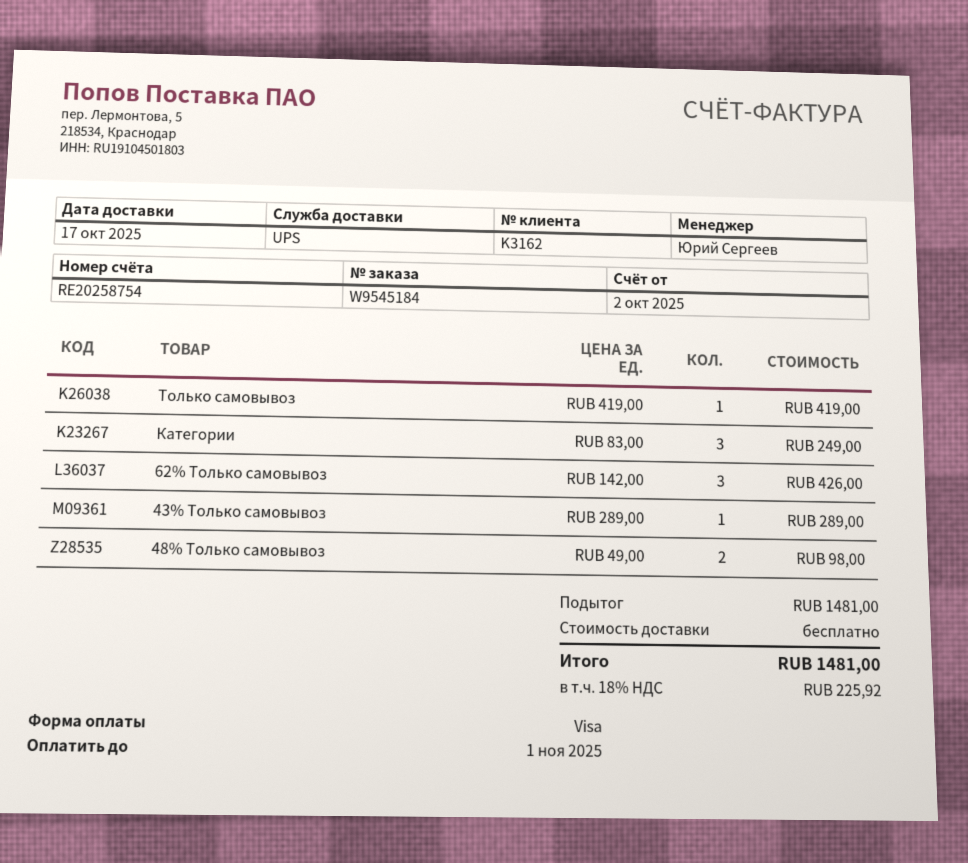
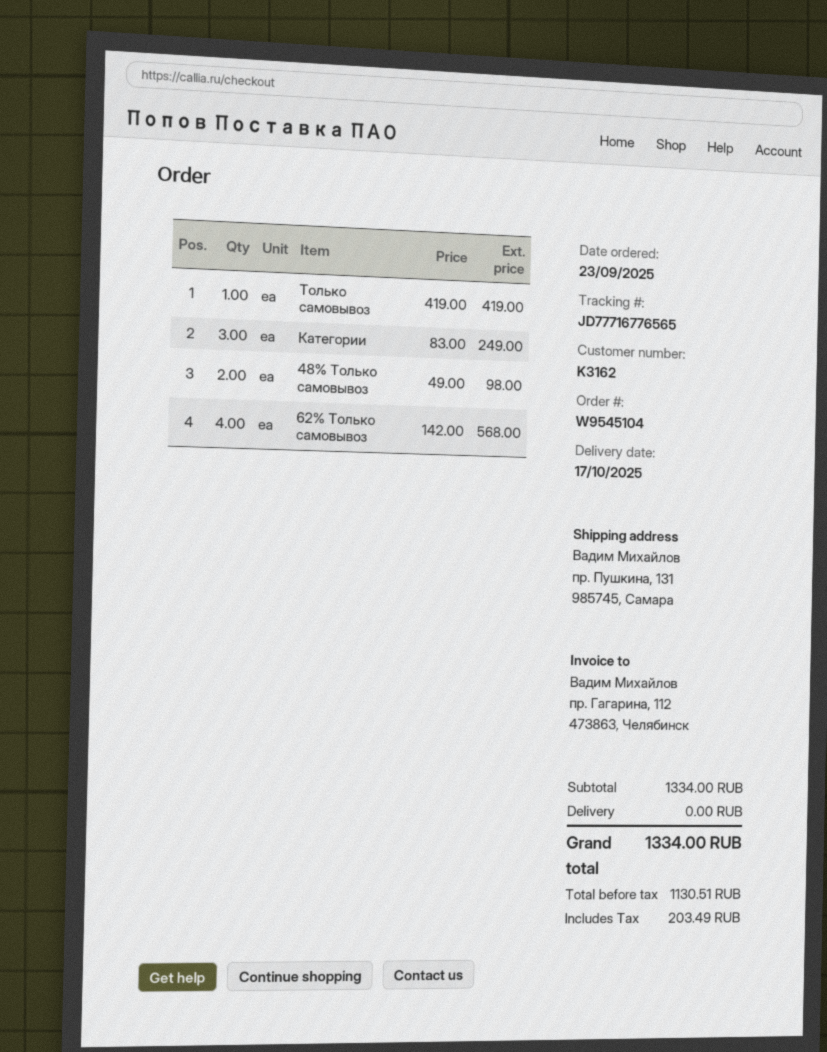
order number: W9545184 -> W9545104
62% Только самовывоз: 3 x 142.00 = 426.00 -> 4 x 142.00 = 568.00
43% Только самовывоз: 1 x 289.00 = 289.00 -> none
subtotal: 1481.00 -> 1334.00
tax: 225.92 -> 203.49
total: 1481.00 -> 1334.00

